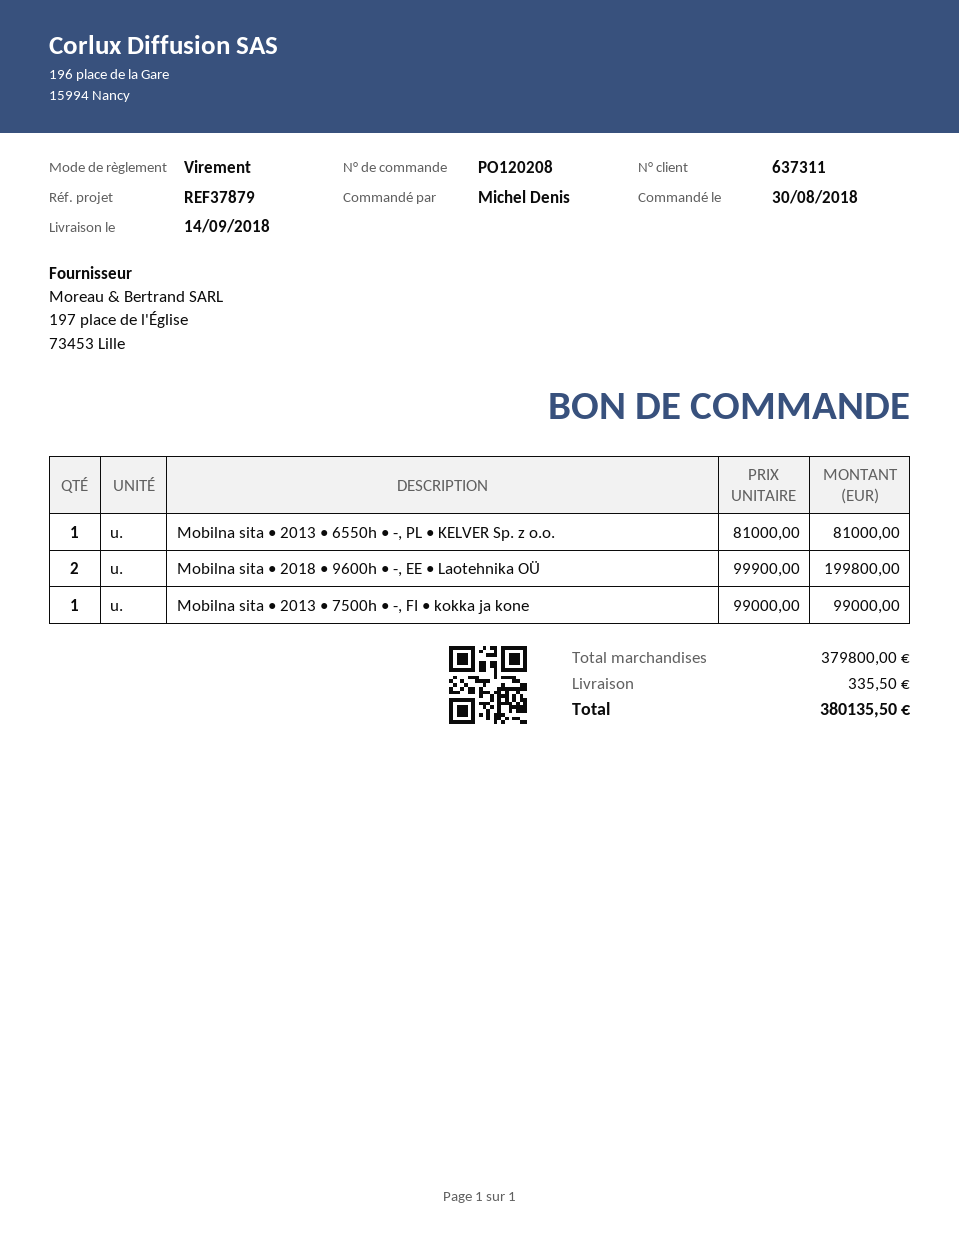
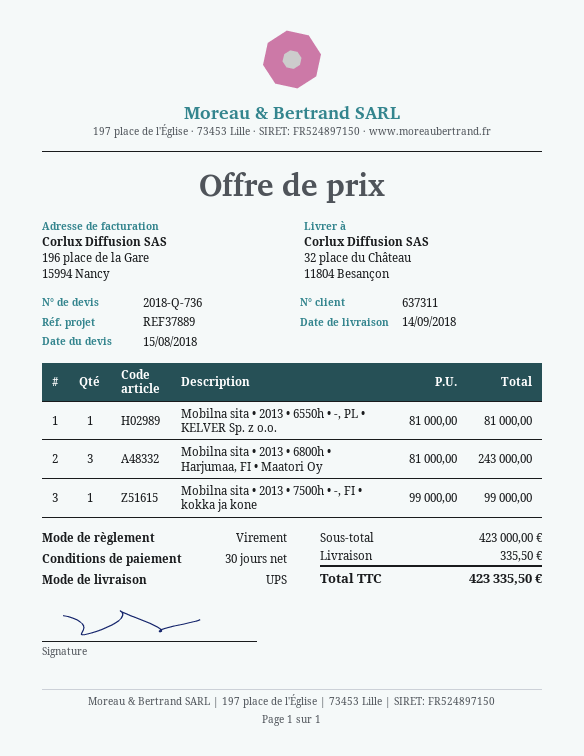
reference: REF37879 -> REF37889
Mobilna sita • 2018 • 9600h • -, EE • Laotehnika OÜ: 2 x 99900.00 = 199800.00 -> none
Mobilna sita • 2013 • 6800h • Harjumaa, FI • Maatori Oy: none -> 3 x 81000.00 = 243000.00
subtotal: 379800.00 -> 423000.00
total: 380135.50 -> 423335.50

